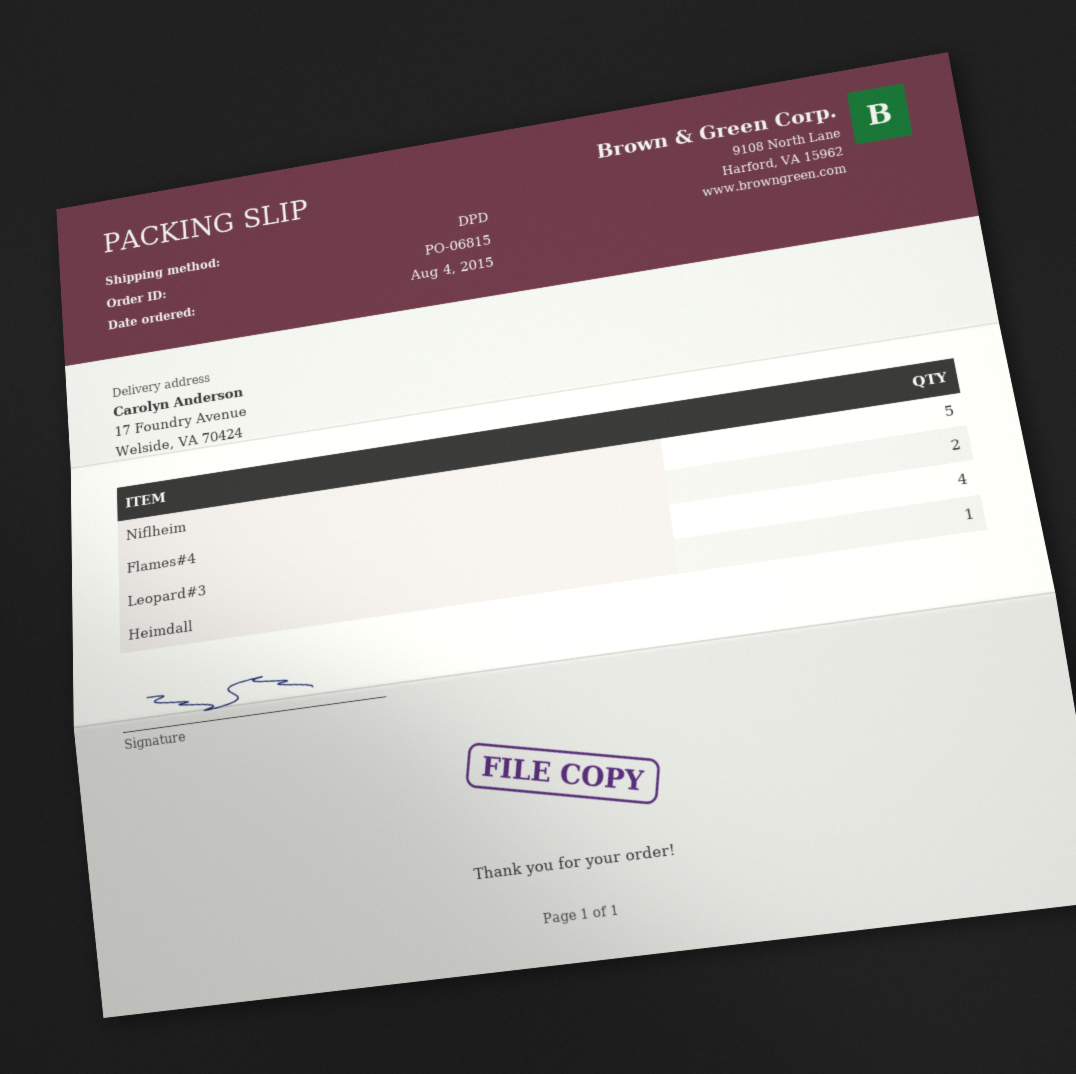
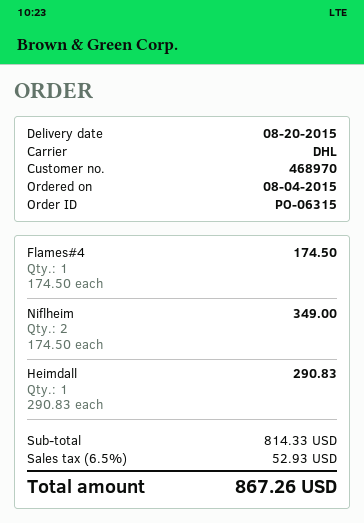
order number: PO-06815 -> PO-06315
shipping method: DPD -> DHL
Niflheim: 5 -> 2
Flames#4: 2 -> 1
Leopard#3: 4 -> none

